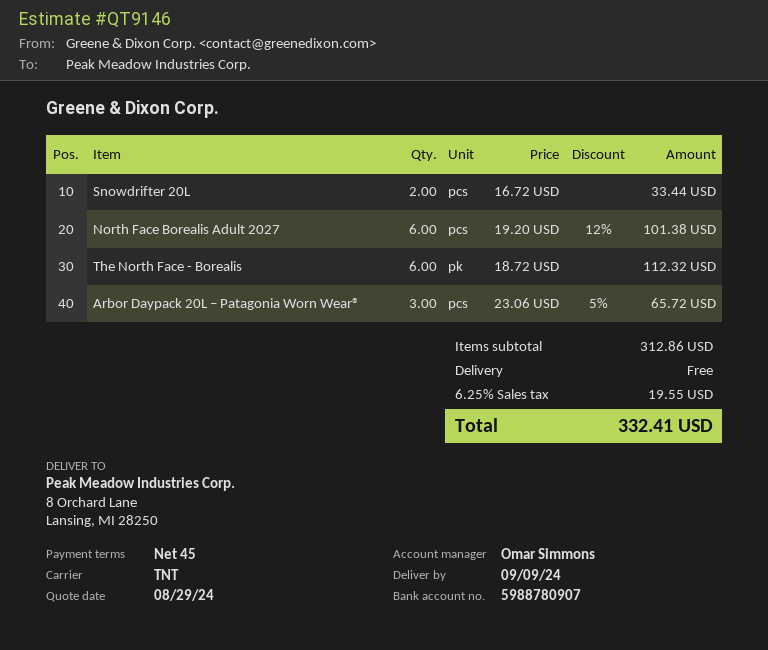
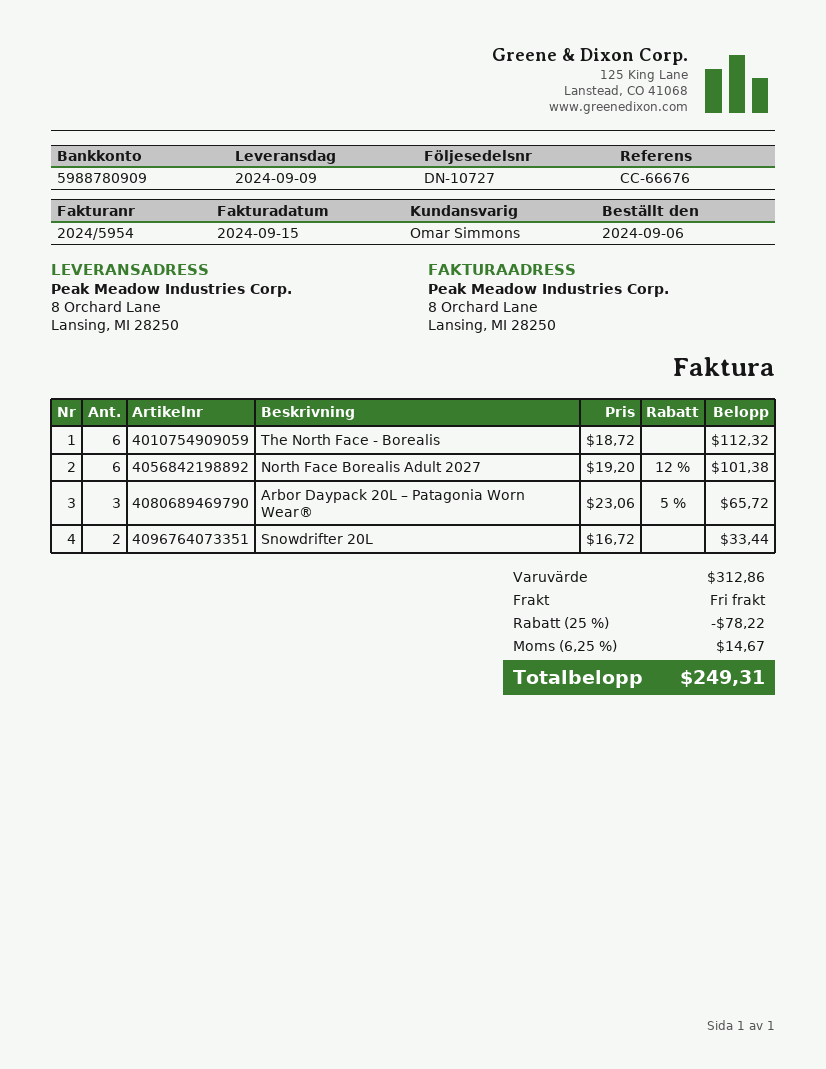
bank account: 5988780907 -> 5988780909
discount: none -> 25% = 78.22
tax: 6.25% = 19.55 -> 6.25% = 14.67
total: 332.41 -> 249.31

